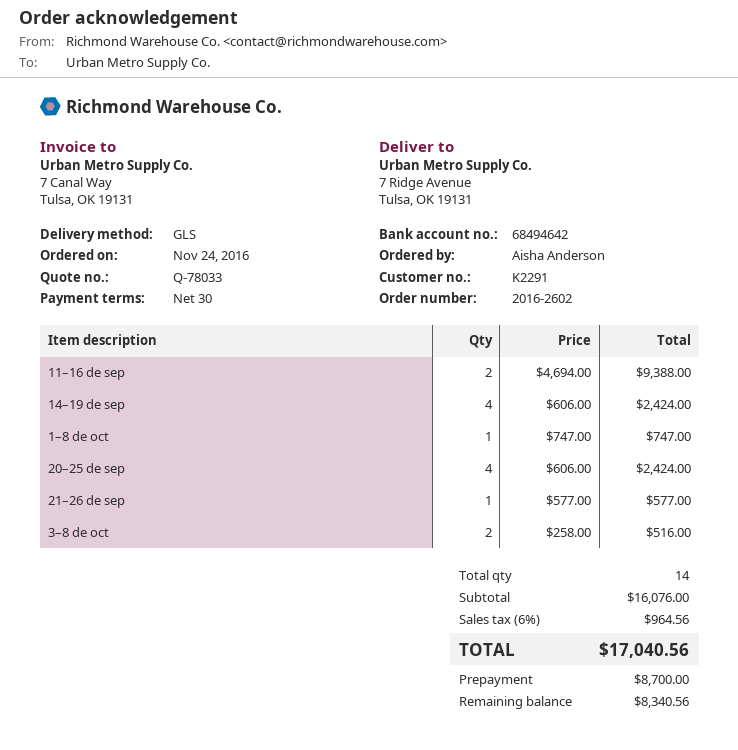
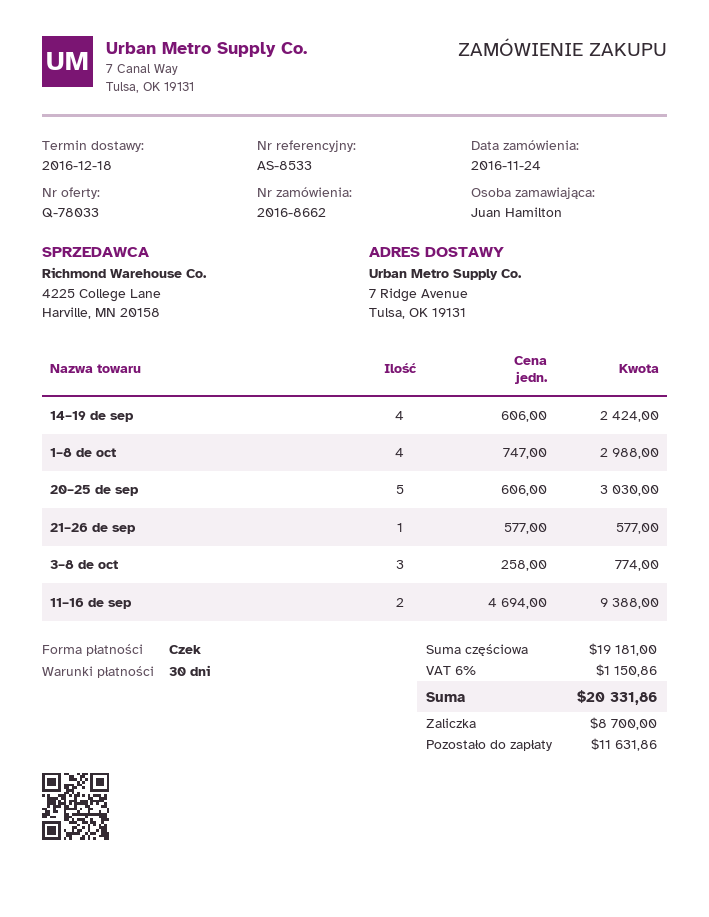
order number: 2016-2602 -> 2016-8662
ordered by: Aisha Anderson -> Juan Hamilton
1–8 de oct: 1 x 747.00 = 747.00 -> 4 x 747.00 = 2988.00
20–25 de sep: 4 x 606.00 = 2424.00 -> 5 x 606.00 = 3030.00
3–8 de oct: 2 x 258.00 = 516.00 -> 3 x 258.00 = 774.00
subtotal: 16076.00 -> 19181.00
tax: 6% = 964.56 -> 6% = 1150.86
total: 17040.56 -> 20331.86
balance: 8340.56 -> 11631.86

